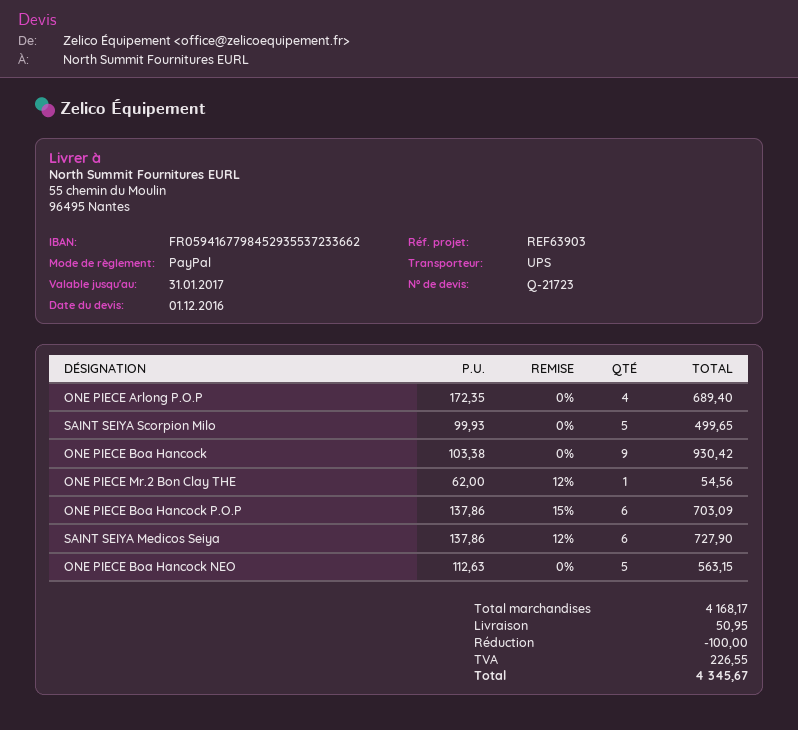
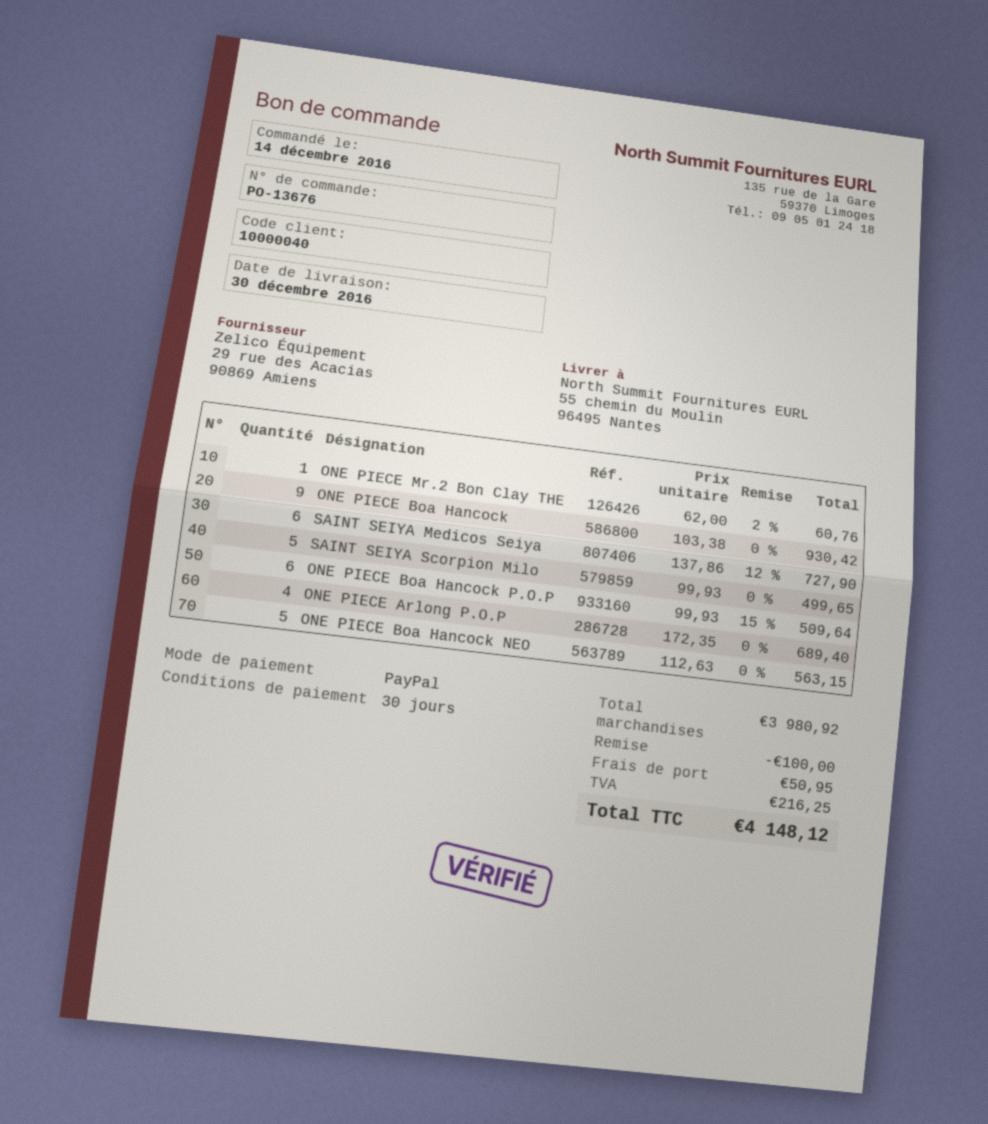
ONE PIECE Mr.2 Bon Clay THE: 1 x 62.00 - 12% = 54.56 -> 1 x 62.00 - 2% = 60.76
ONE PIECE Boa Hancock P.O.P: 6 x 137.86 - 15% = 703.09 -> 6 x 99.93 - 15% = 509.64
subtotal: 4168.17 -> 3980.92
tax: 226.55 -> 216.25
total: 4345.67 -> 4148.12

